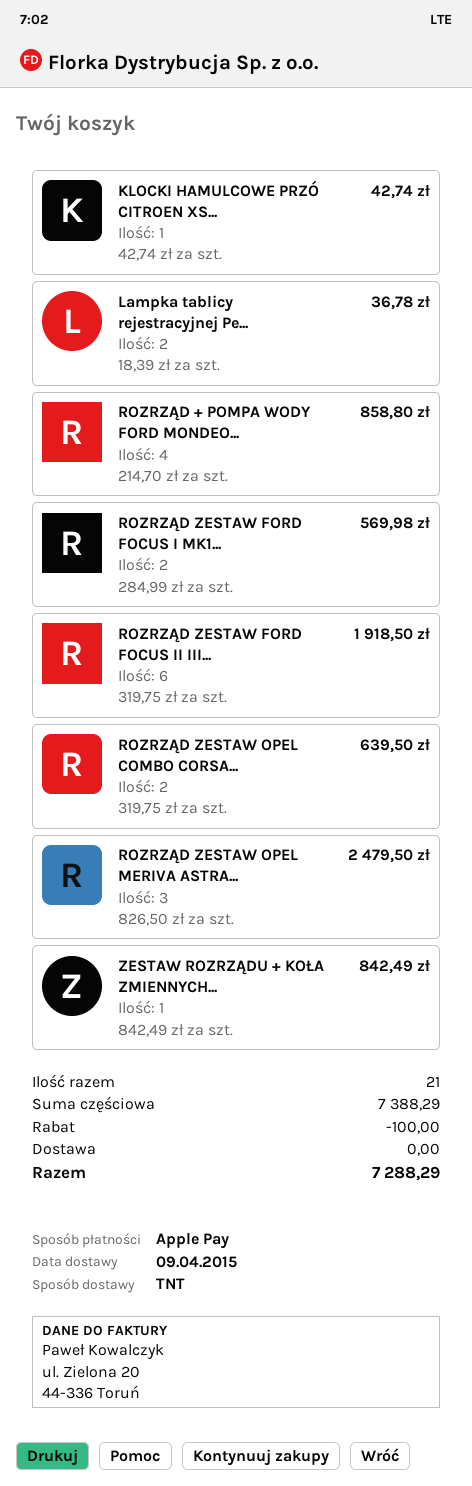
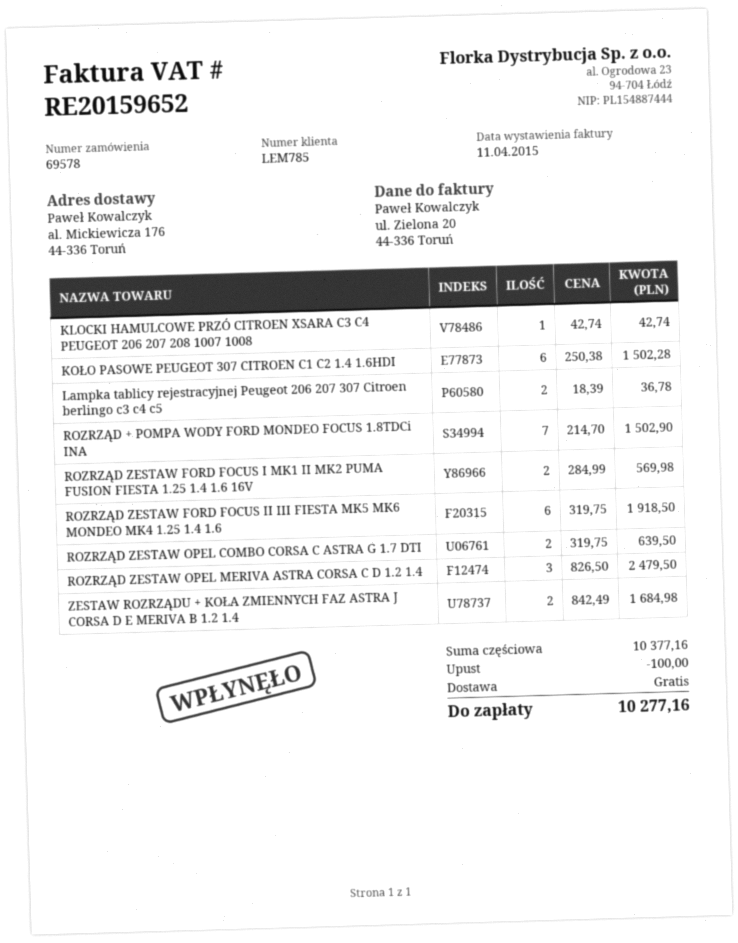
ROZRZĄD + POMPA WODY FORD MONDEO...: 4 x 214.70 = 858.80 -> 7 x 214.70 = 1502.90
ZESTAW ROZRZĄDU + KOŁA ZMIENNYCH...: 1 x 842.49 = 842.49 -> 2 x 842.49 = 1684.98
KOŁO PASOWE PEUGEOT 307 CITROEN C1 C2 1.4 1.6HDI: none -> 6 x 250.38 = 1502.28
subtotal: 7388.29 -> 10377.16
total: 7288.29 -> 10277.16

